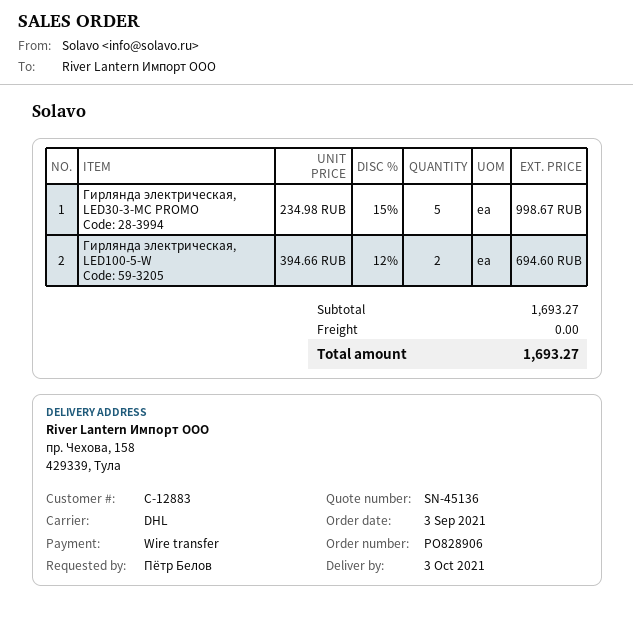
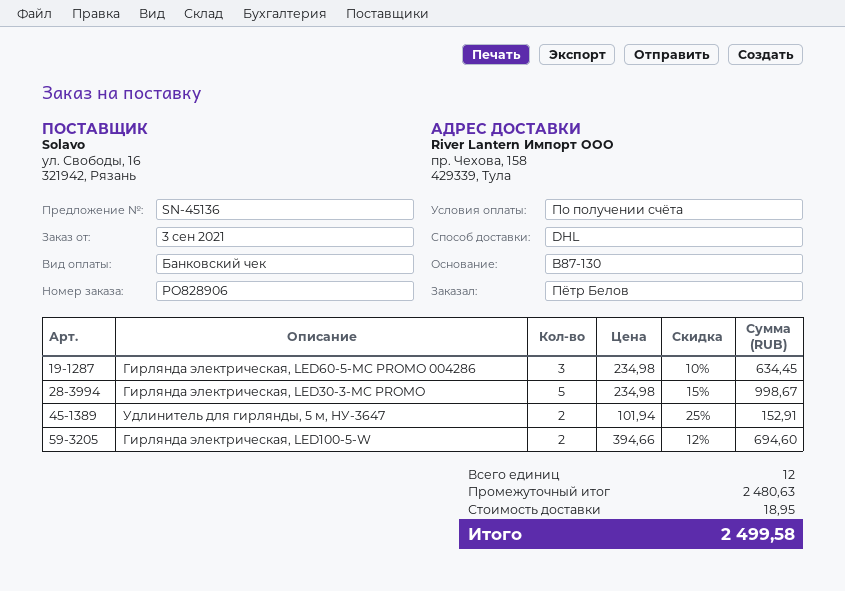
payment method: bank transfer -> cheque
Гирлянда электрическая, LED60-5-MC PROMO 004286: none -> 3 x 234.98 - 10% = 634.45
Удлинитель для гирлянды, 5 м, НУ-3647: none -> 2 x 101.94 - 25% = 152.91
subtotal: 1693.27 -> 2480.63
shipping: 0.00 -> 18.95
total: 1693.27 -> 2499.58

